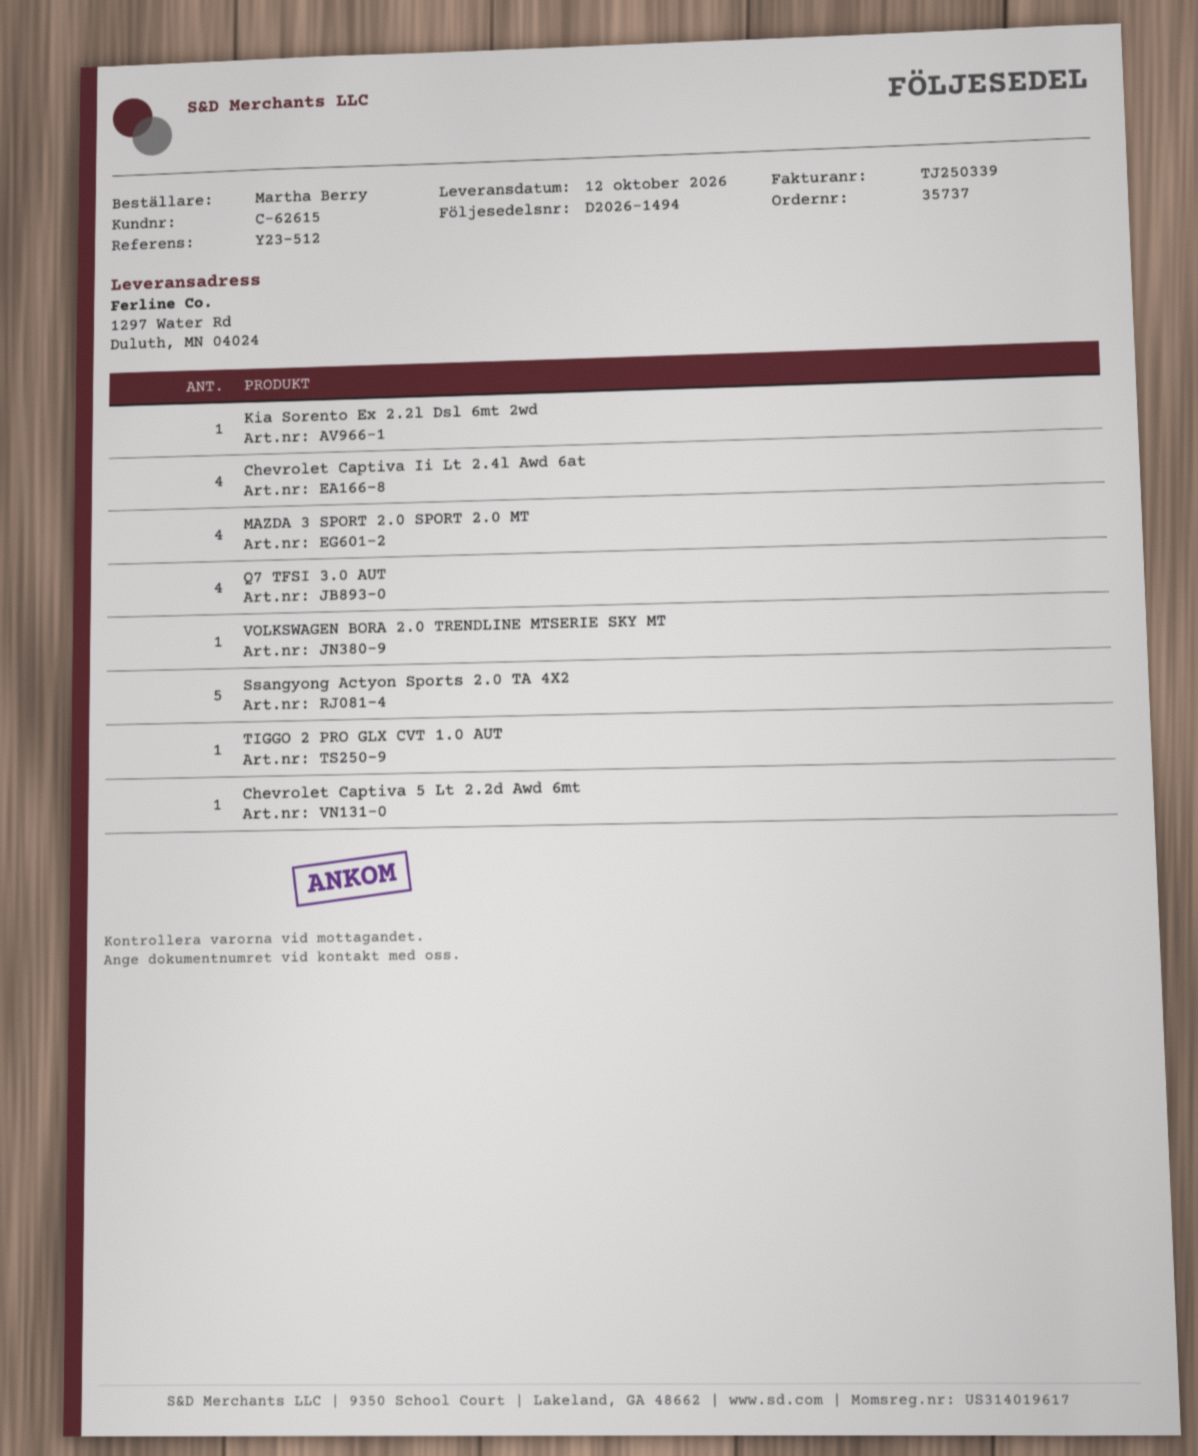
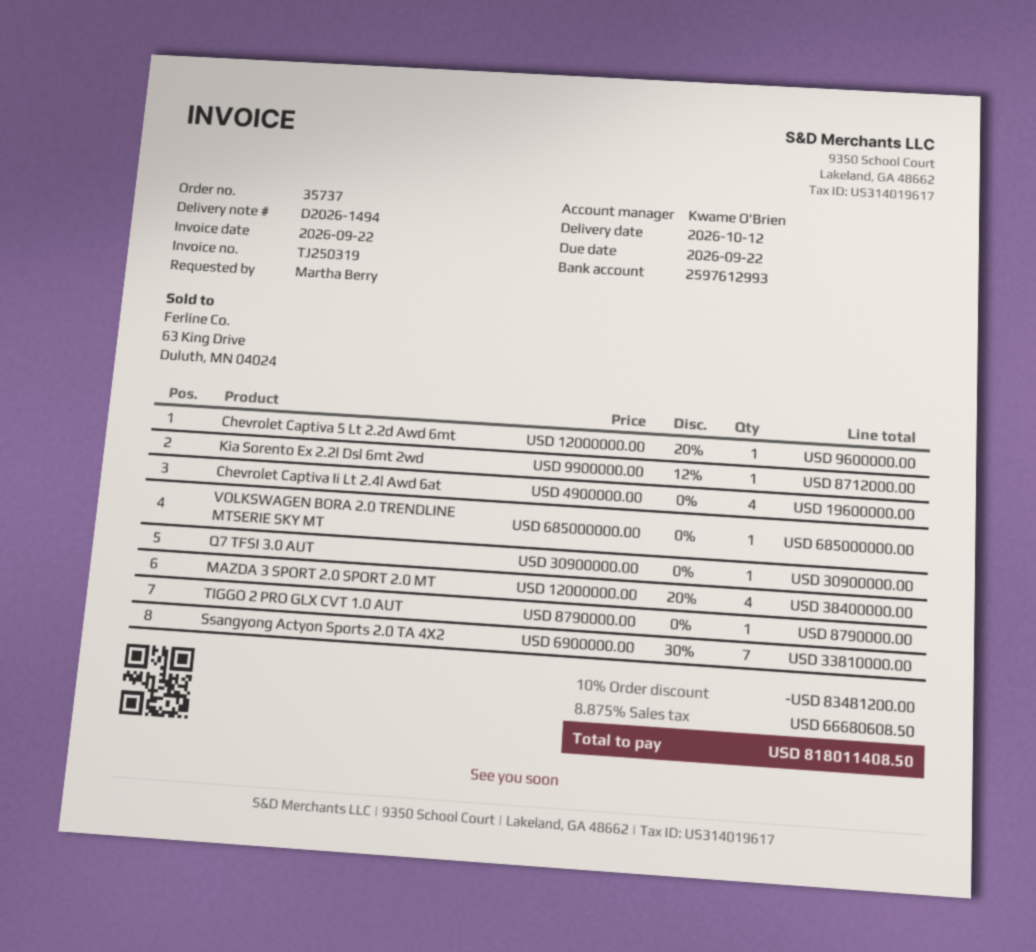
invoice number: TJ250339 -> TJ250319
Q7 TFSI 3.0 AUT: 4 -> 1
Ssangyong Actyon Sports 2.0 TA 4X2: 5 -> 7

